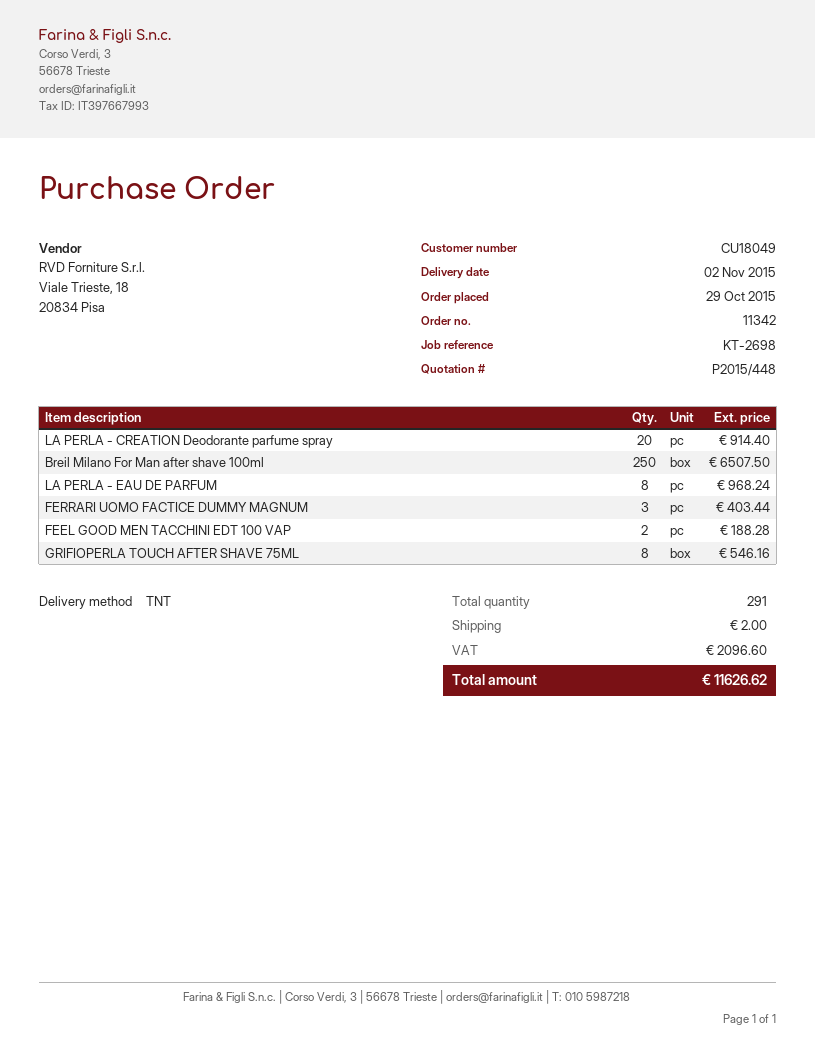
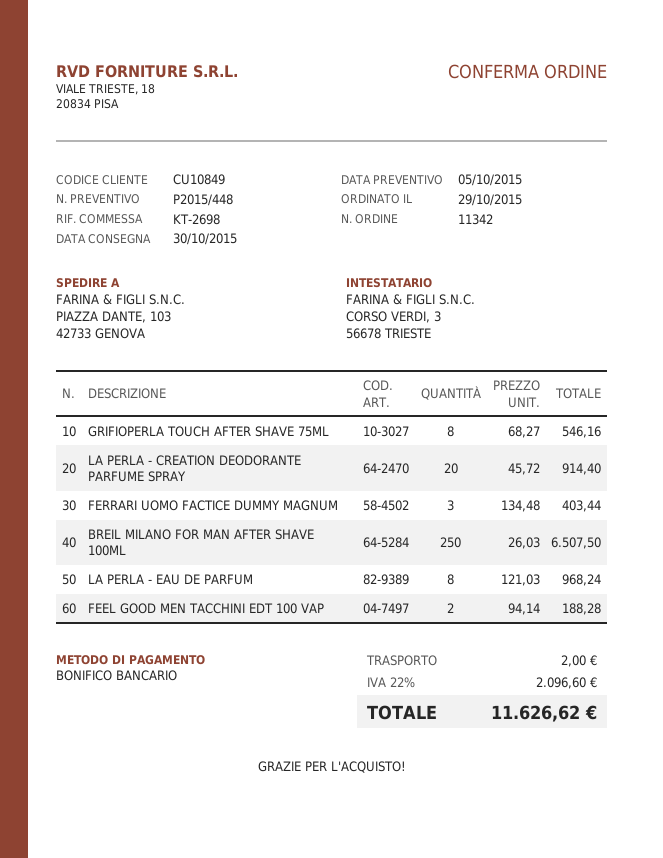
delivery date: 2015-11-02 -> 2015-10-30
customer number: CU18049 -> CU10849

